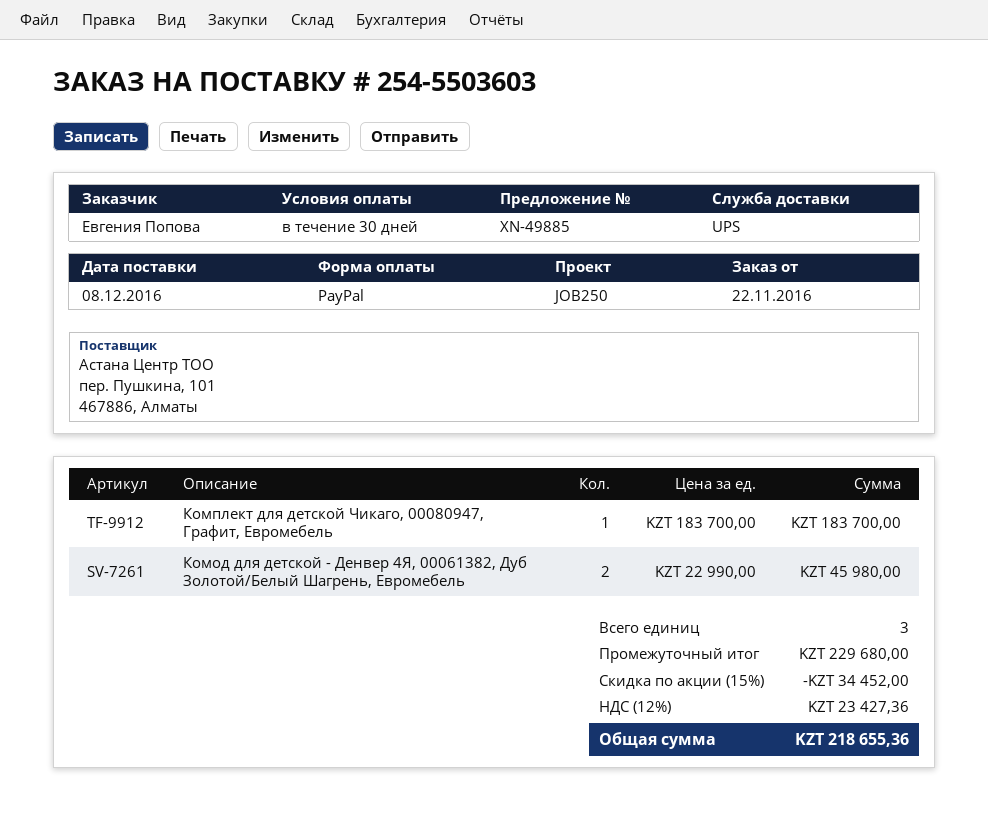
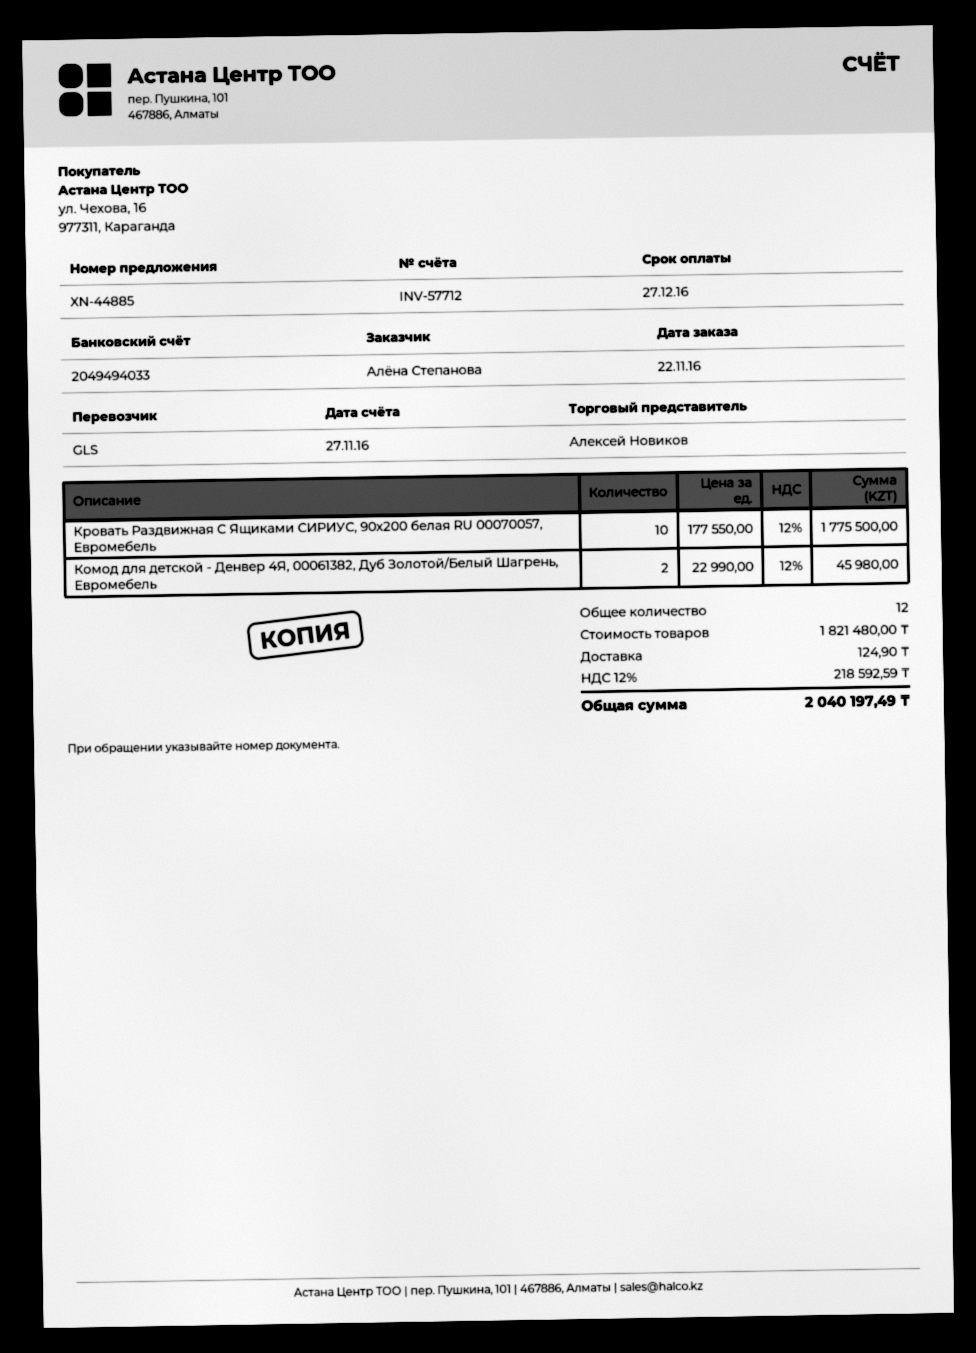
quote number: XN-49885 -> XN-44885
ordered by: Евгения Попова -> Алёна Степанова
shipping method: UPS -> GLS
Комплект для детской Чикаго, 00080947, Графит, Евромебель: 1 x 183700.00 = 183700.00 -> none
Кровать Раздвижная С Ящиками СИРИУС, 90х200 белая RU 00070057, Евромебель: none -> 10 x 177550.00 = 1775500.00
total quantity: 3 -> 12
subtotal: 229680.00 -> 1821480.00
discount: 15% = 34452.00 -> none
shipping: none -> 124.90
tax: 12% = 23427.36 -> 12% = 218592.59
total: 218655.36 -> 2040197.49

